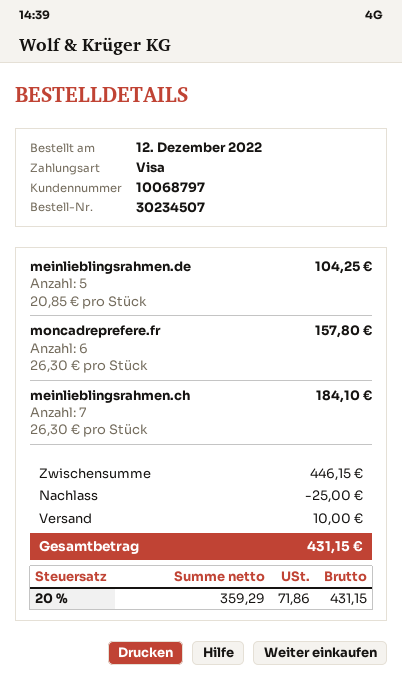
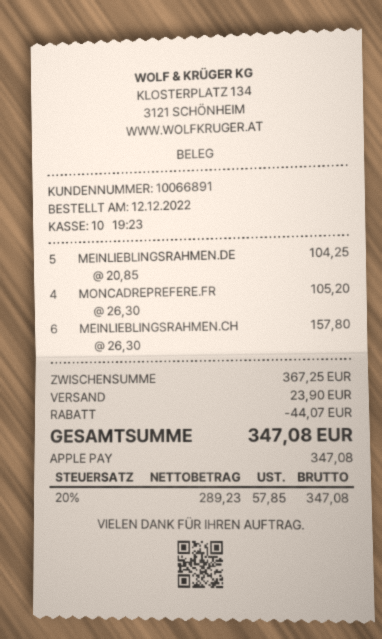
customer number: 10068797 -> 10066891
payment method: Visa -> Apple Pay
moncadreprefere.fr: 6 x 26.30 = 157.80 -> 4 x 26.30 = 105.20
meinlieblingsrahmen.ch: 7 x 26.30 = 184.10 -> 6 x 26.30 = 157.80
subtotal: 446.15 -> 367.25
discount: 25.00 -> 44.07
shipping: 10.00 -> 23.90
net: 359.29 -> 289.23
tax: 20% = 71.86 -> 20% = 57.85
total: 431.15 -> 347.08

